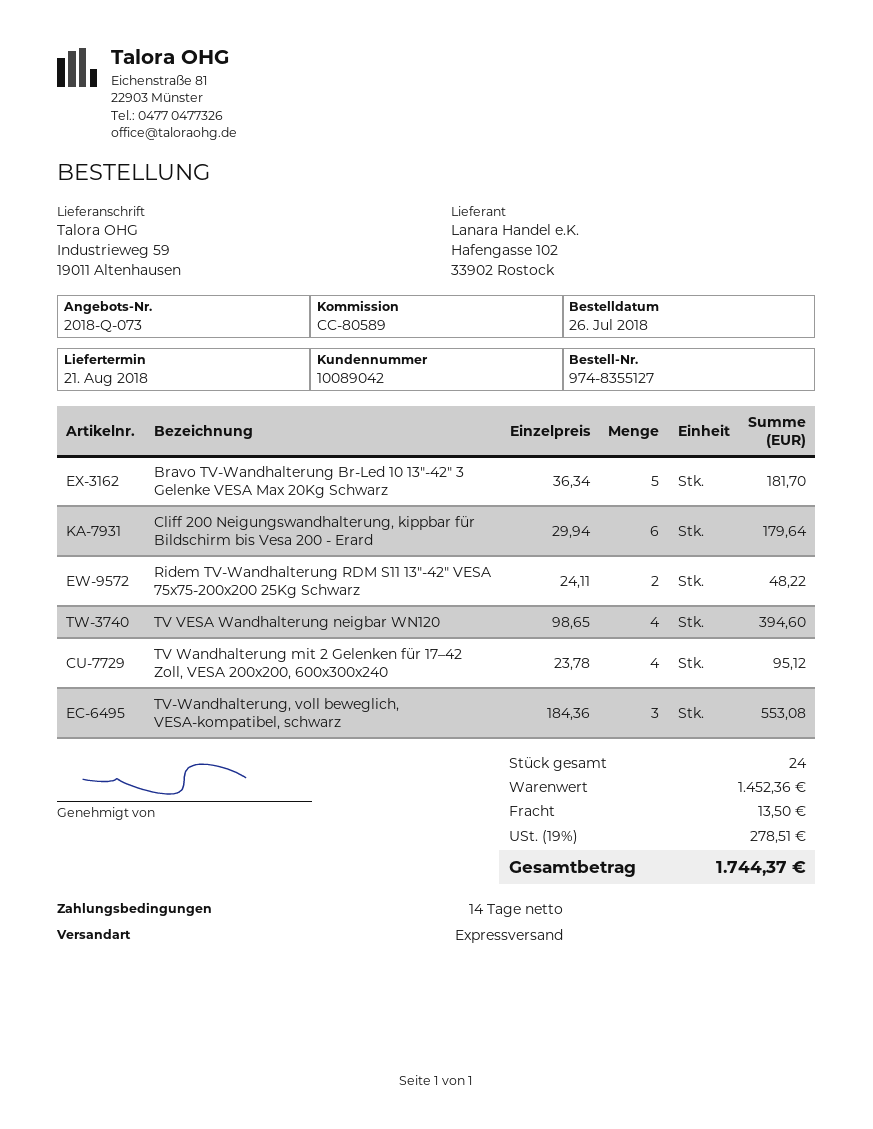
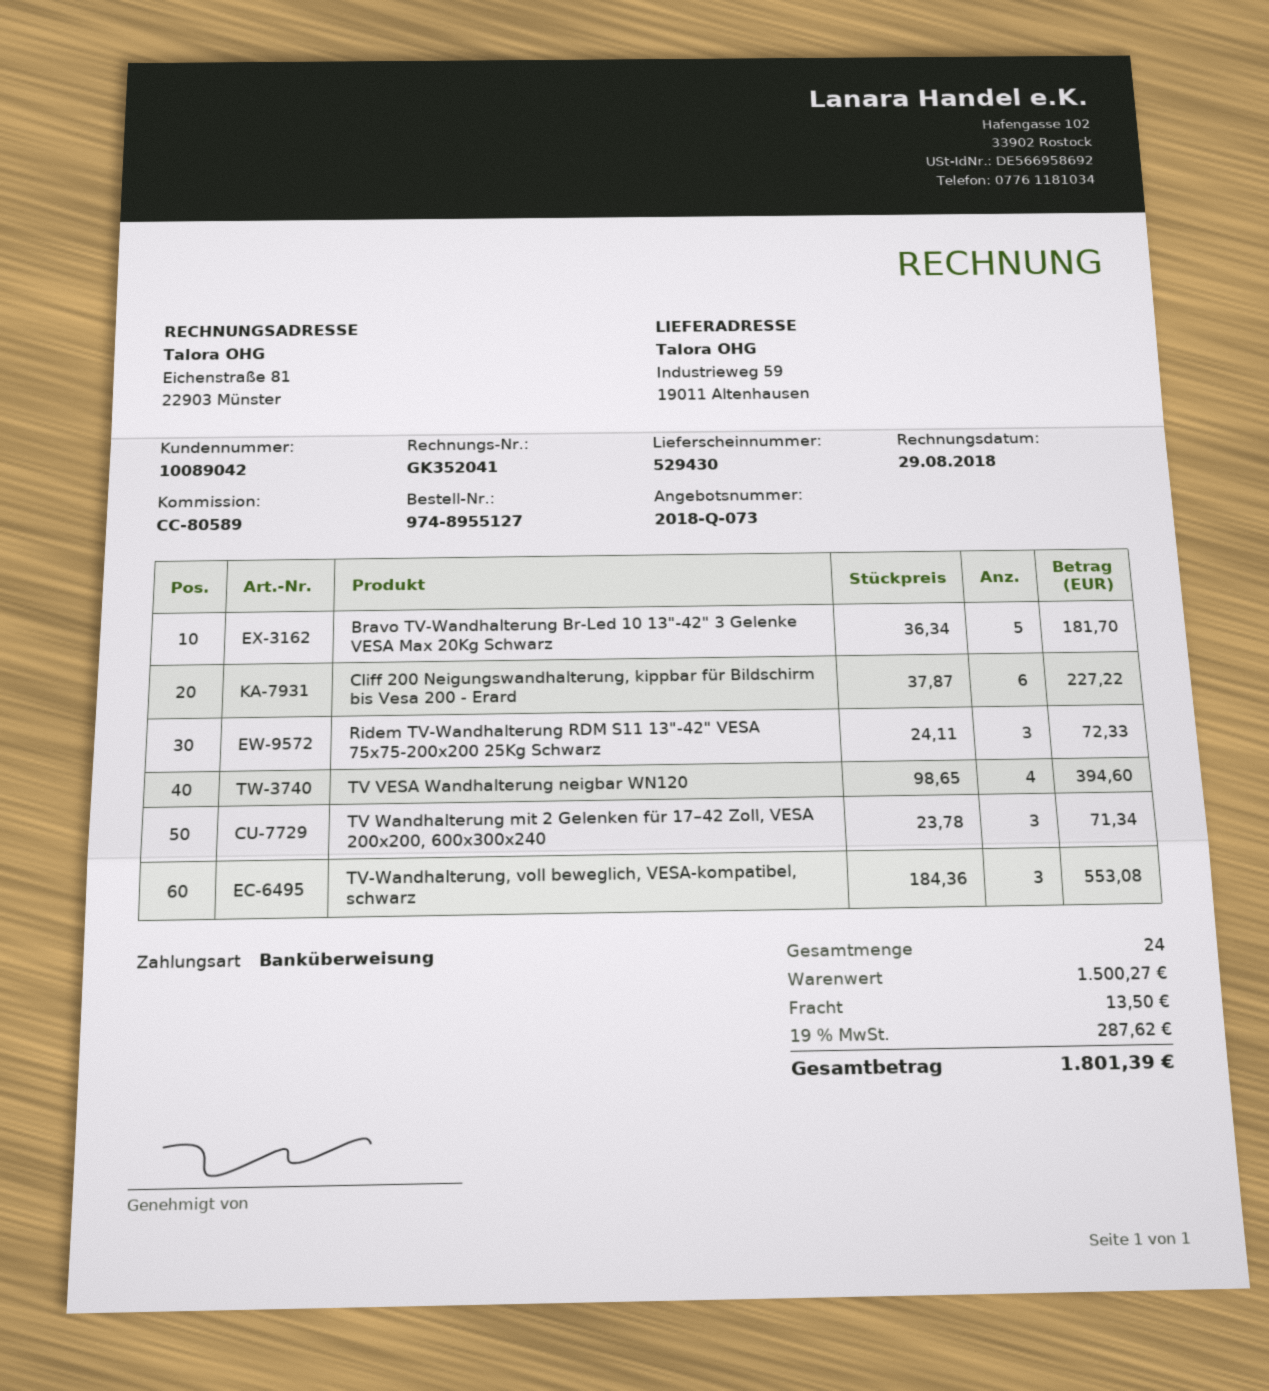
order number: 974-8355127 -> 974-8955127
Cliff 200 Neigungswandhalterung, kippbar für Bildschirm bis Vesa 200 - Erard: 6 x 29.94 = 179.64 -> 6 x 37.87 = 227.22
Ridem TV-Wandhalterung RDM S11 13"-42" VESA 75x75-200x200 25Kg Schwarz: 2 x 24.11 = 48.22 -> 3 x 24.11 = 72.33
TV Wandhalterung mit 2 Gelenken für 17–42 Zoll, VESA 200x200, 600x300x240: 4 x 23.78 = 95.12 -> 3 x 23.78 = 71.34
subtotal: 1452.36 -> 1500.27
tax: 19% = 278.51 -> 19% = 287.62
total: 1744.37 -> 1801.39

